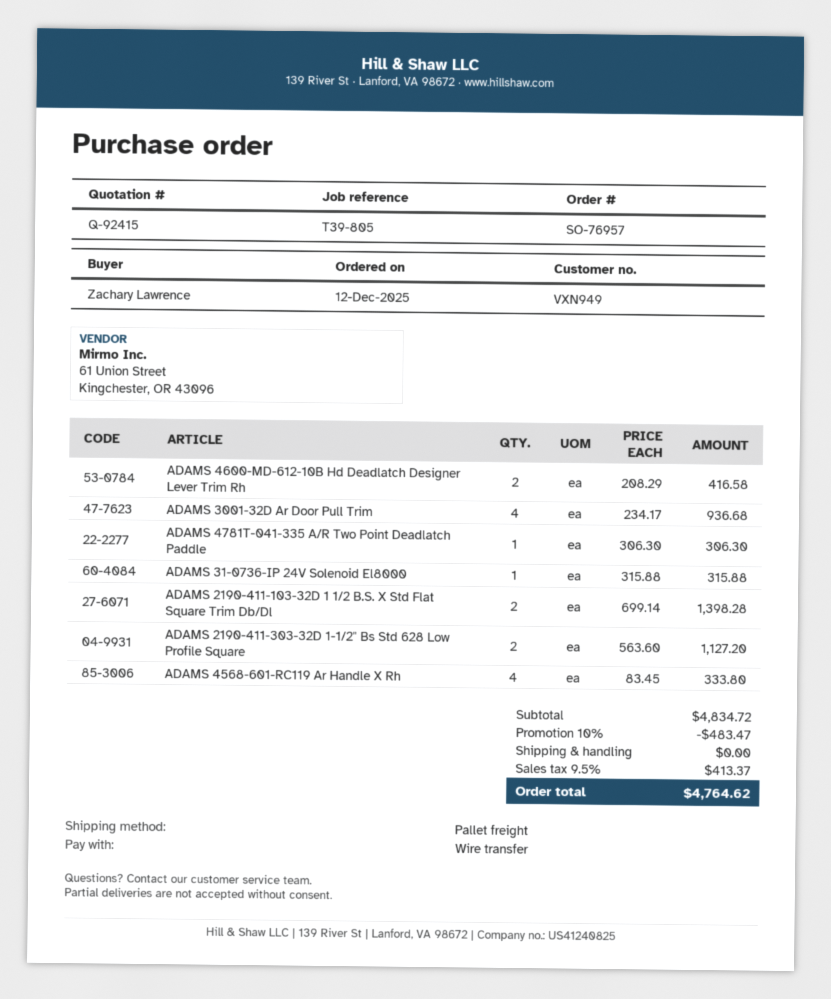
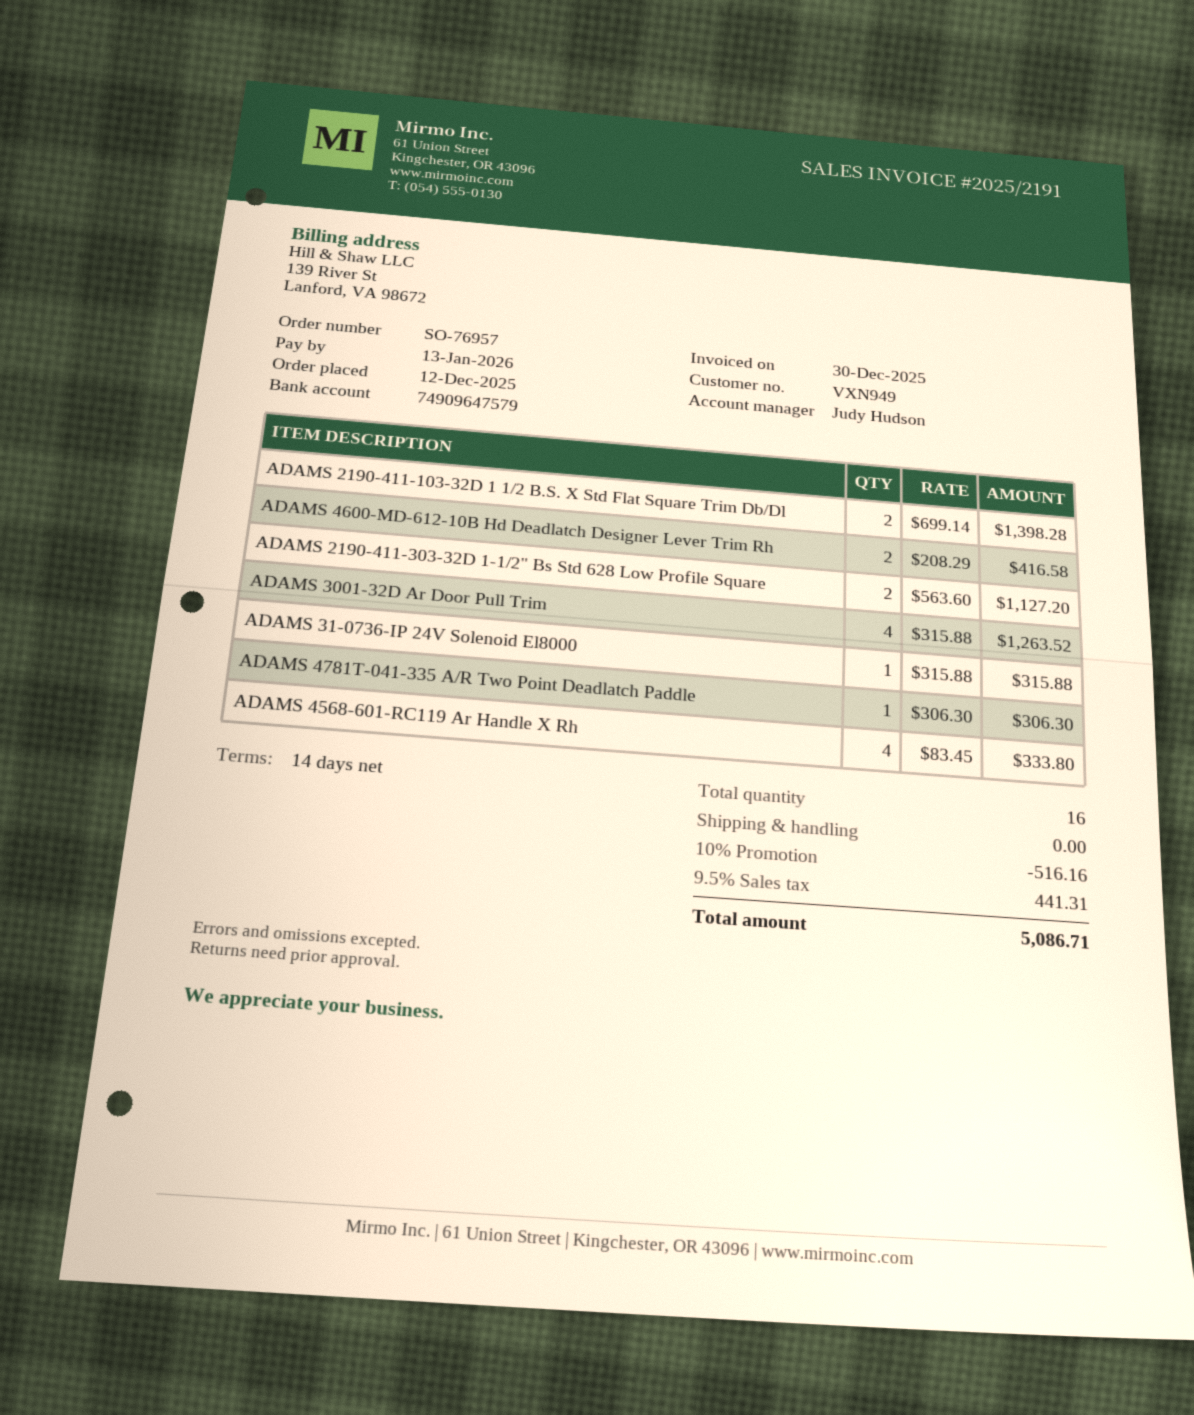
ADAMS 3001-32D Ar Door Pull Trim: 4 x 234.17 = 936.68 -> 4 x 315.88 = 1263.52
discount: 10% = 483.47 -> 10% = 516.16
tax: 9.5% = 413.37 -> 9.5% = 441.31
total: 4764.62 -> 5086.71

